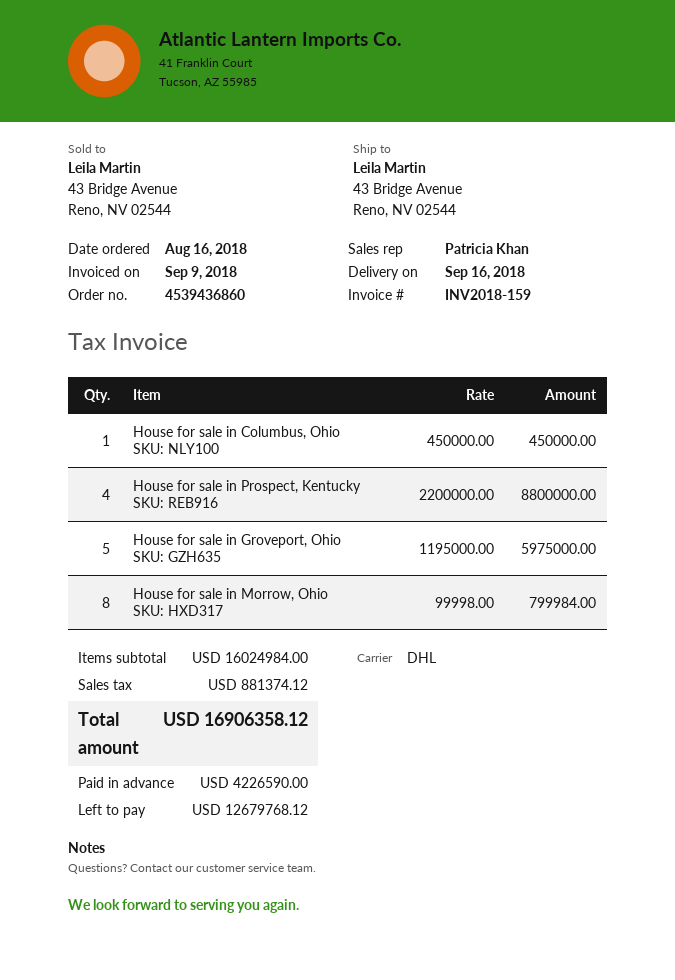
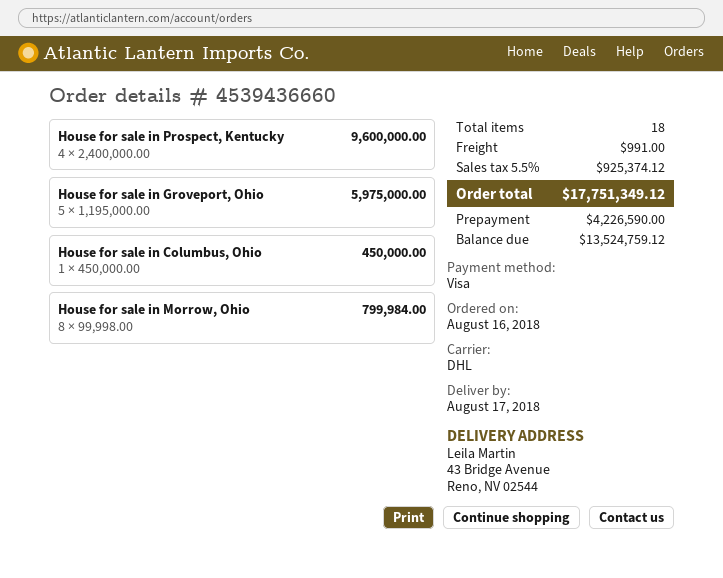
order number: 4539436860 -> 4539436660
delivery date: 2018-09-16 -> 2018-08-17
House for sale in Prospect, Kentucky: 4 x 2200000.00 = 8800000.00 -> 4 x 2400000.00 = 9600000.00
shipping: none -> 991.00
tax: 881374.12 -> 925374.12
total: 16906358.12 -> 17751349.12
balance: 12679768.12 -> 13524759.12

